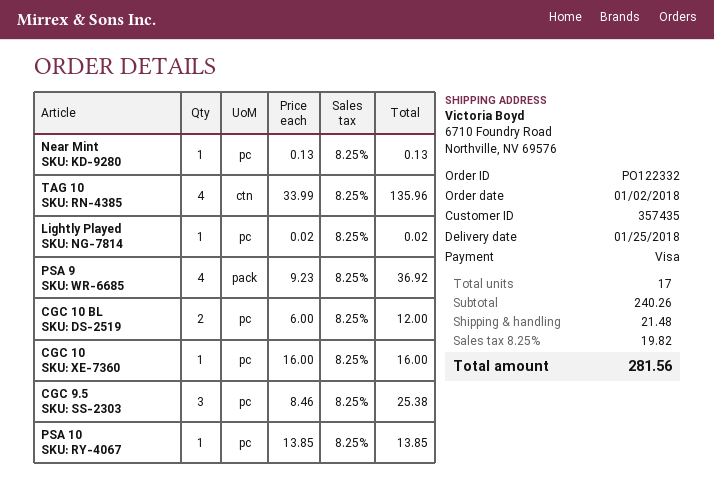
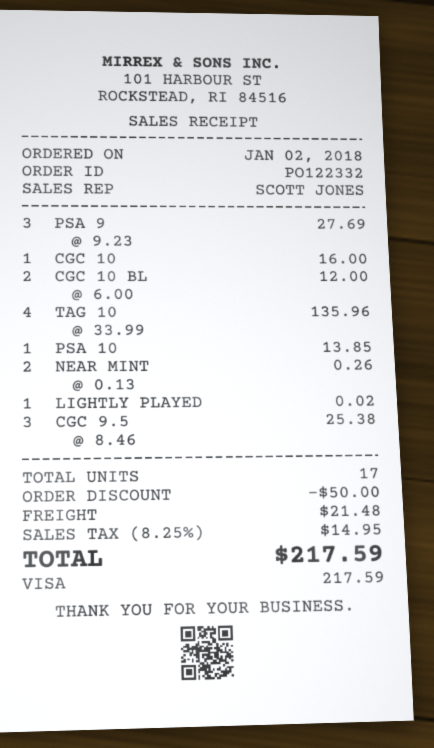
Near Mint: 1 x 0.13 = 0.13 -> 2 x 0.13 = 0.26
PSA 9: 4 x 9.23 = 36.92 -> 3 x 9.23 = 27.69
discount: none -> 50.00
tax: 8.25% = 19.82 -> 8.25% = 14.95
total: 281.56 -> 217.59

